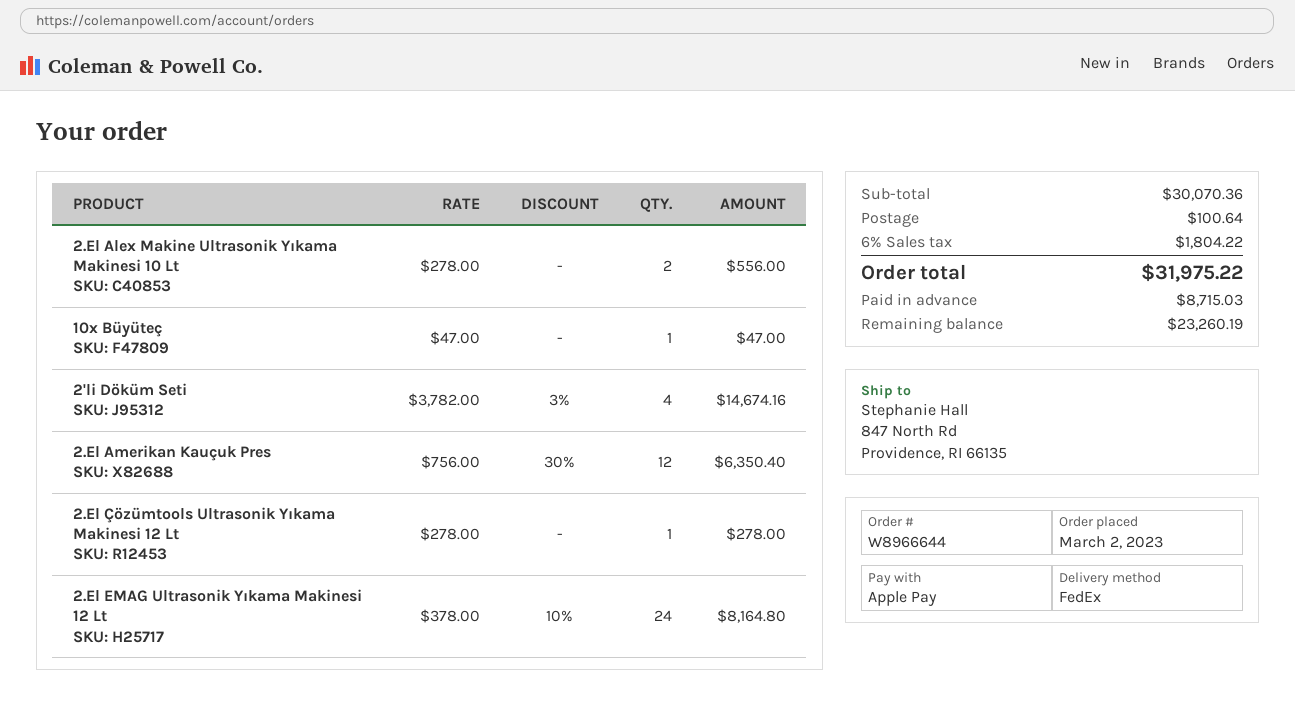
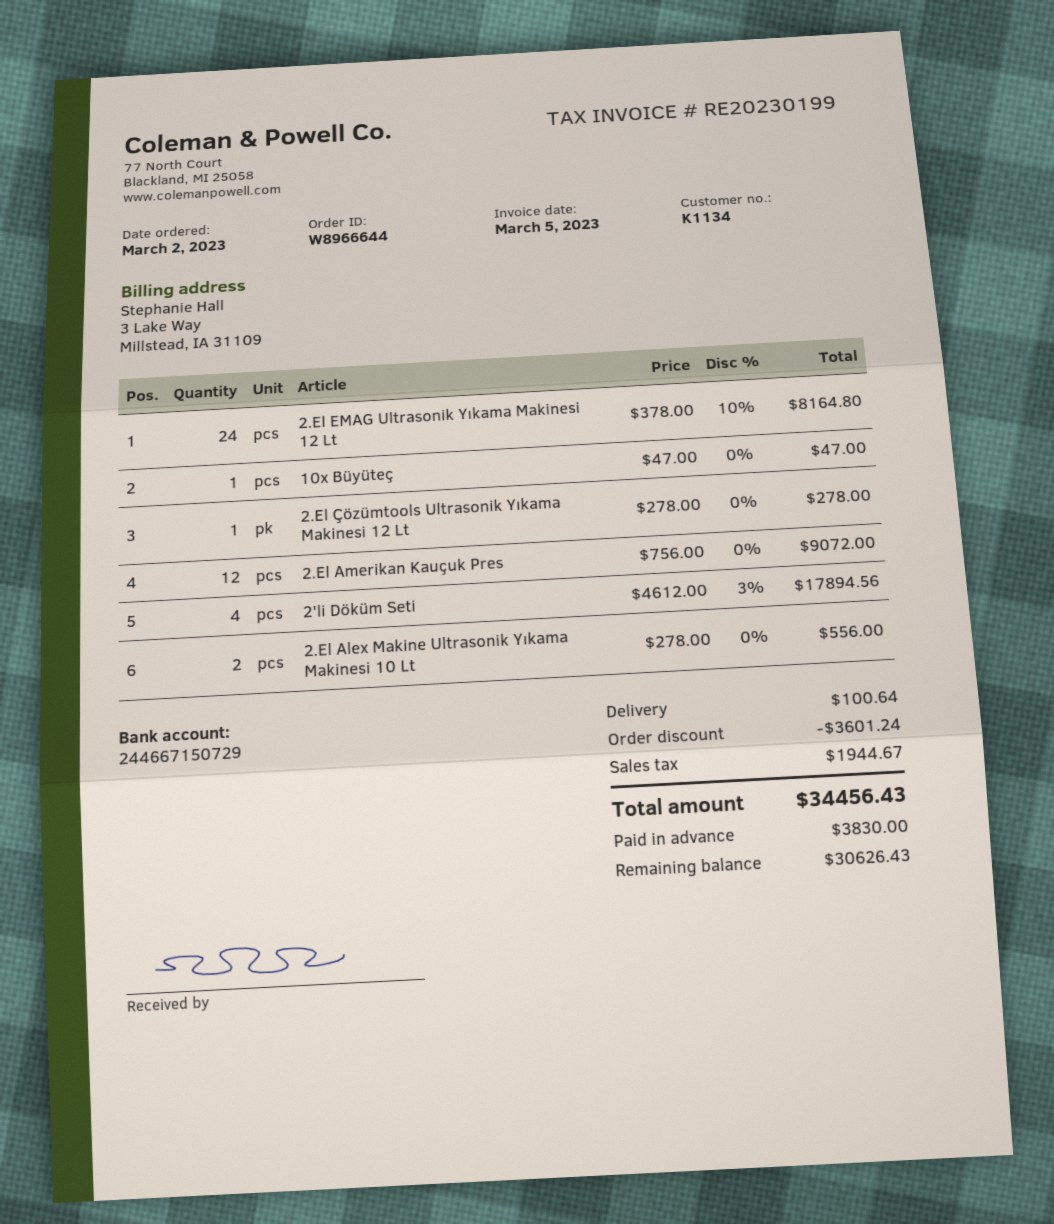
2'li Döküm Seti: 4 x 3782.00 - 3% = 14674.16 -> 4 x 4612.00 - 3% = 17894.56
2.El Amerikan Kauçuk Pres: 12 x 756.00 - 30% = 6350.40 -> 12 x 756.00 = 9072.00
discount: none -> 3601.24
tax: 1804.22 -> 1944.67
total: 31975.22 -> 34456.43
deposit: 8715.03 -> 3830.00
balance: 23260.19 -> 30626.43

